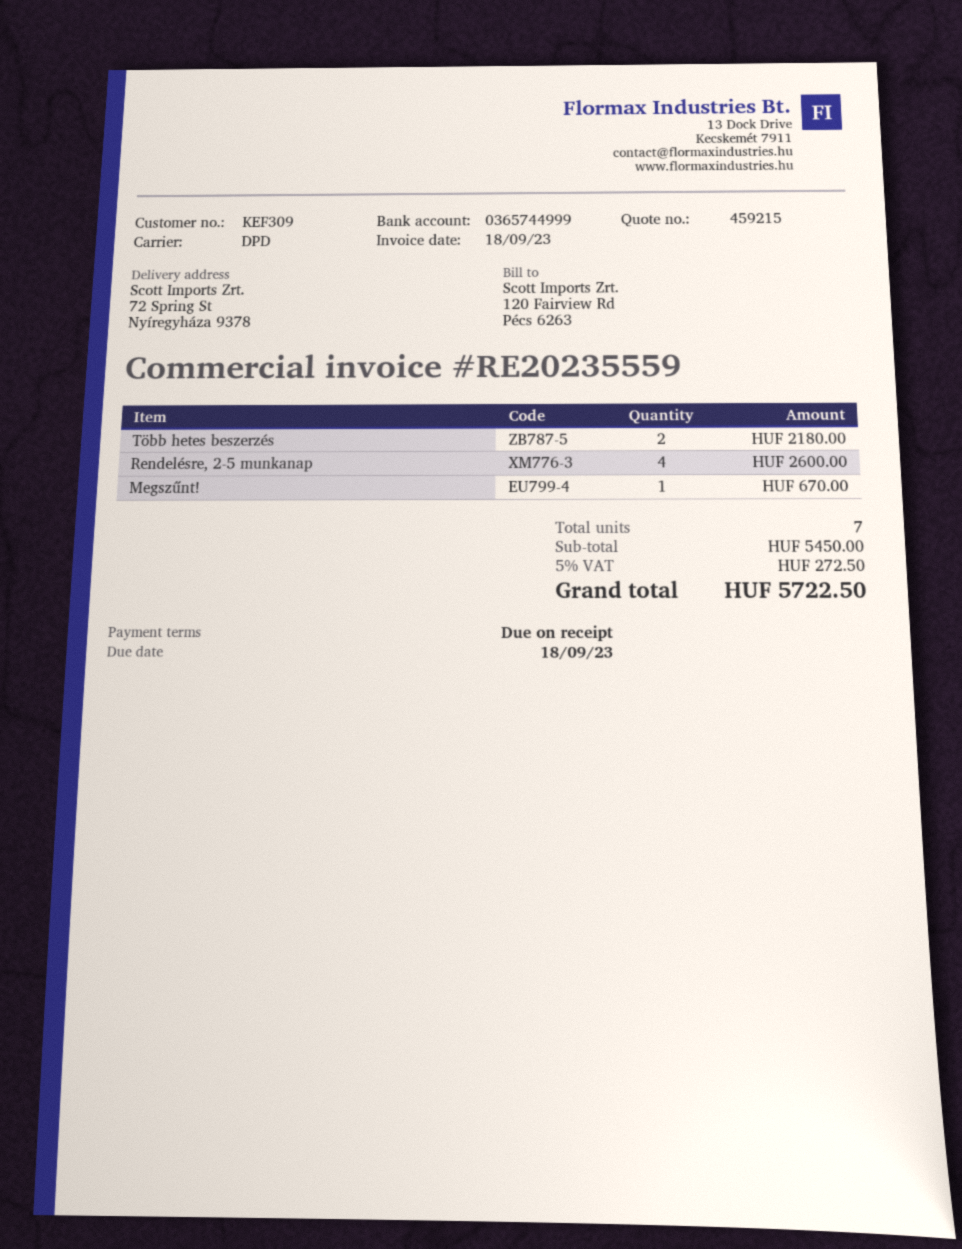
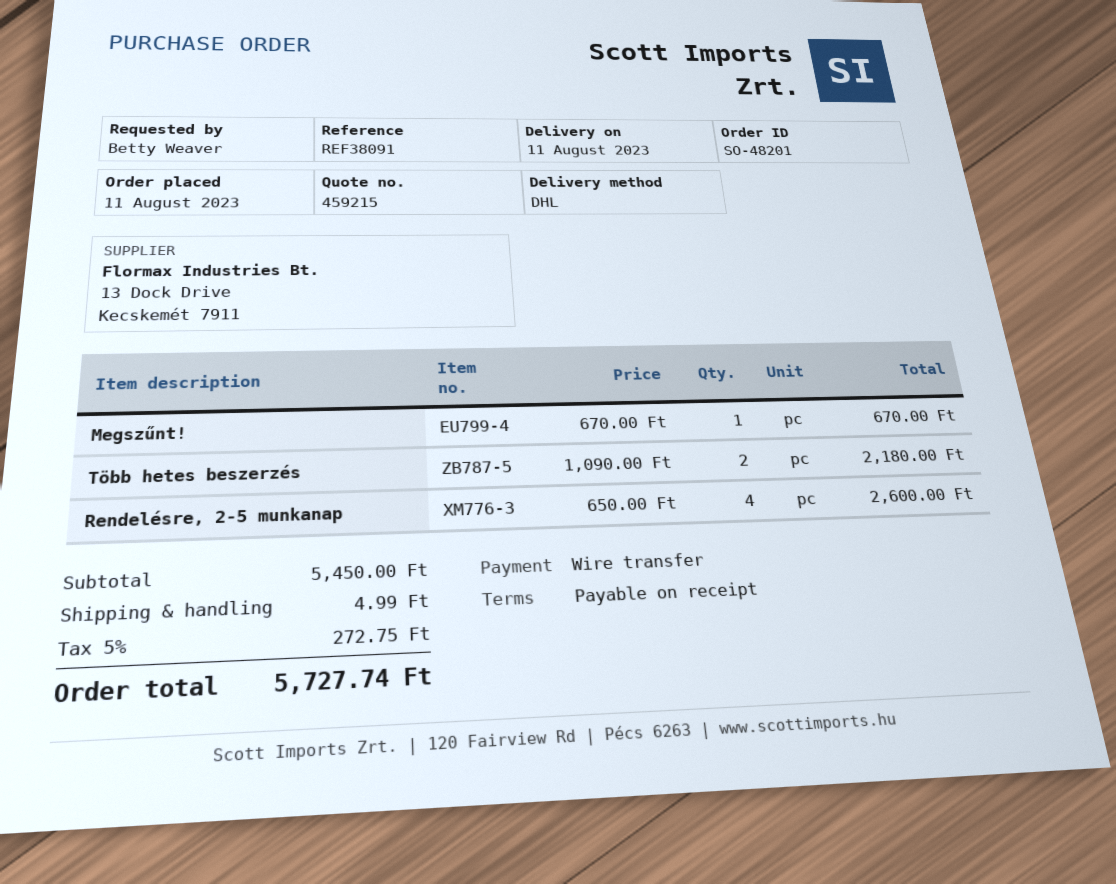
shipping method: DPD -> DHL
shipping: none -> 4.99
tax: 5% = 272.50 -> 5% = 272.75
total: 5722.50 -> 5727.74

